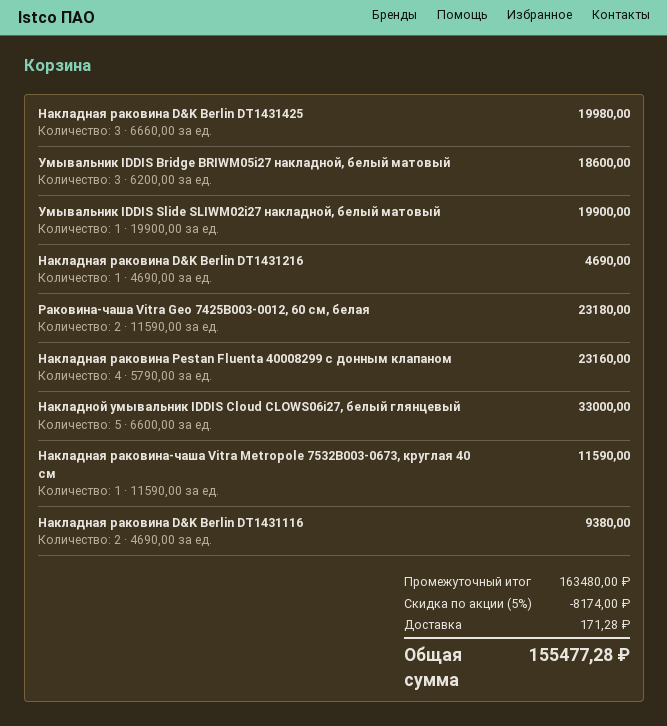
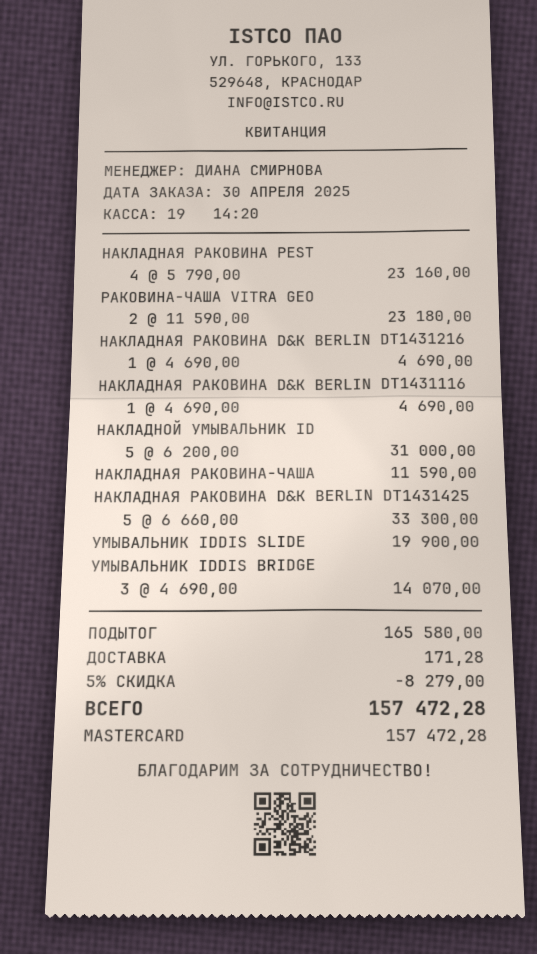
Накладная раковина D&K Berlin DT1431425: 3 x 6660.00 = 19980.00 -> 5 x 6660.00 = 33300.00
Умывальник IDDIS Bridge BRIWM05i27 накладной, белый матовый: 3 x 6200.00 = 18600.00 -> 3 x 4690.00 = 14070.00
Накладной умывальник IDDIS Cloud CLOWS06i27, белый глянцевый: 5 x 6600.00 = 33000.00 -> 5 x 6200.00 = 31000.00
Накладная раковина D&K Berlin DT1431116: 2 x 4690.00 = 9380.00 -> 1 x 4690.00 = 4690.00
subtotal: 163480.00 -> 165580.00
discount: 5% = 8174.00 -> 5% = 8279.00
total: 155477.28 -> 157472.28

